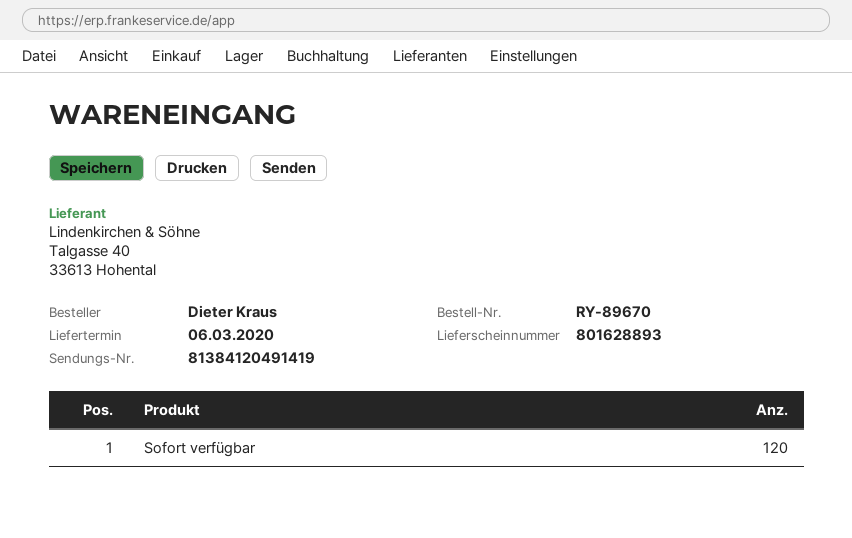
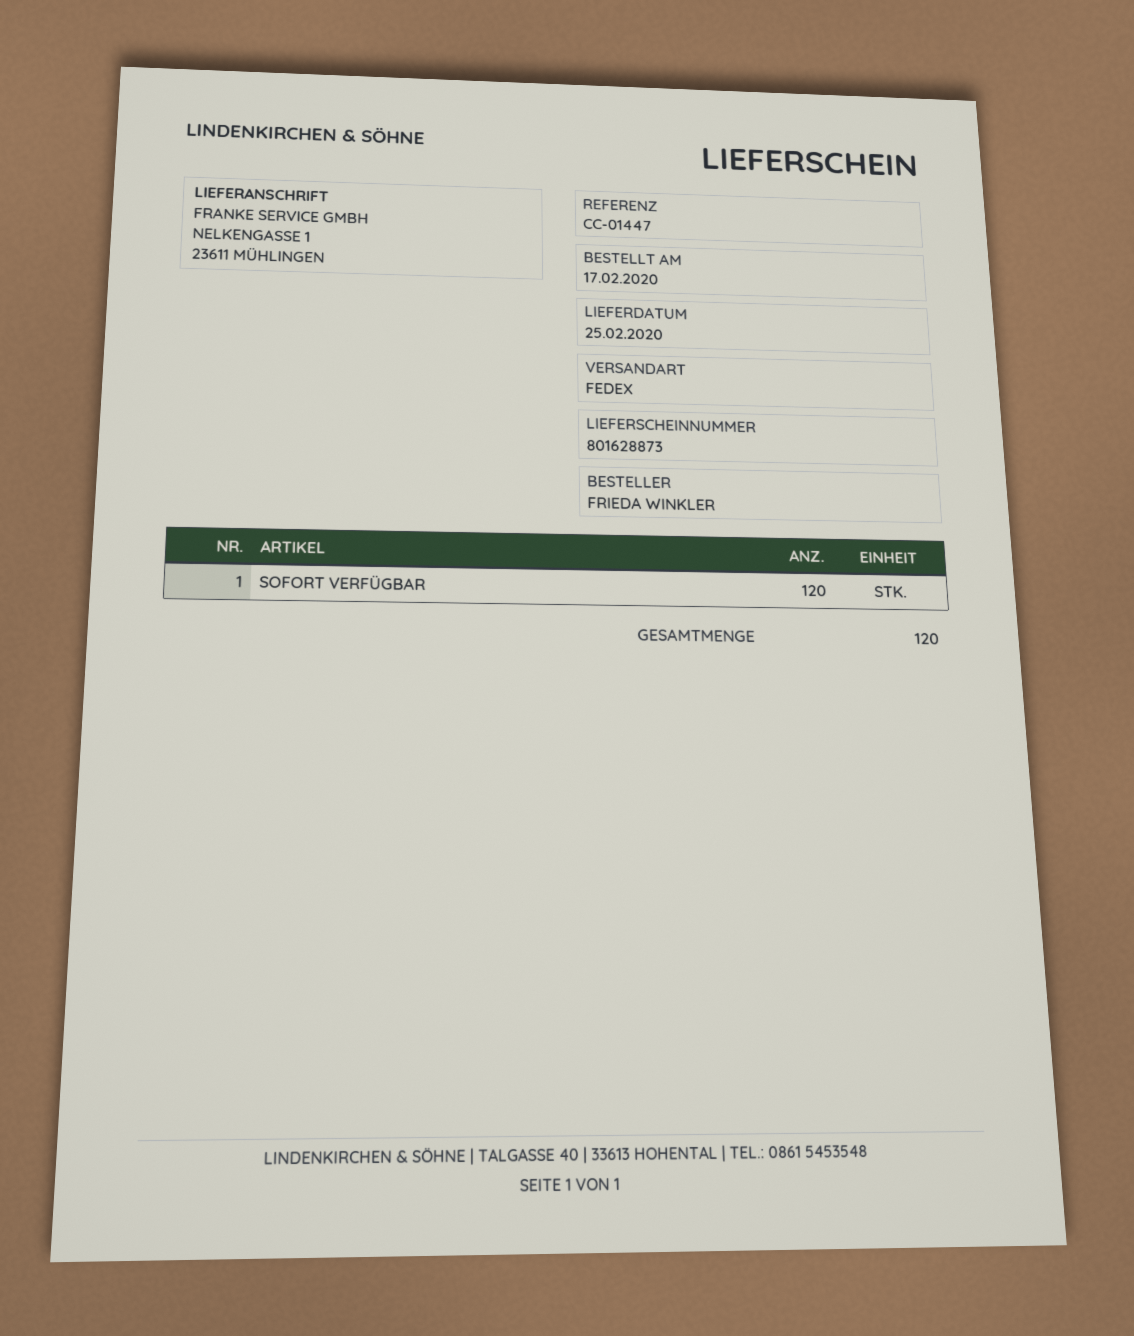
delivery note number: 801628893 -> 801628873
delivery date: 2020-03-06 -> 2020-02-25
ordered by: Dieter Kraus -> FRIEDA WINKLER

